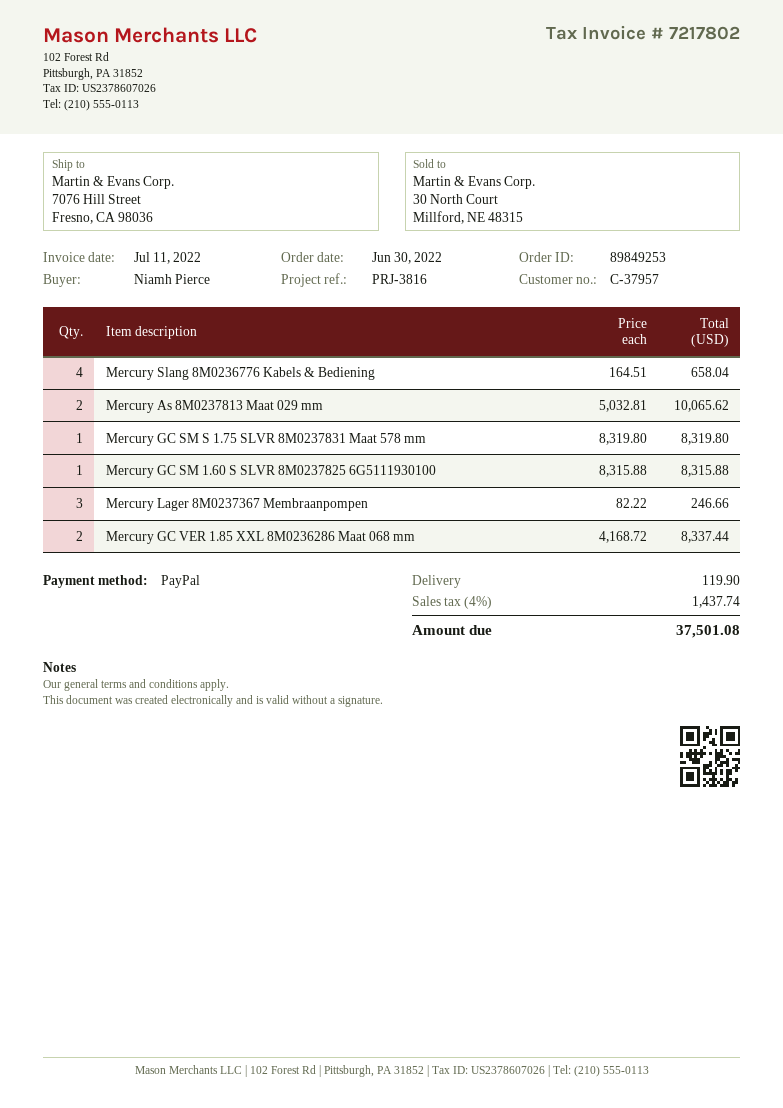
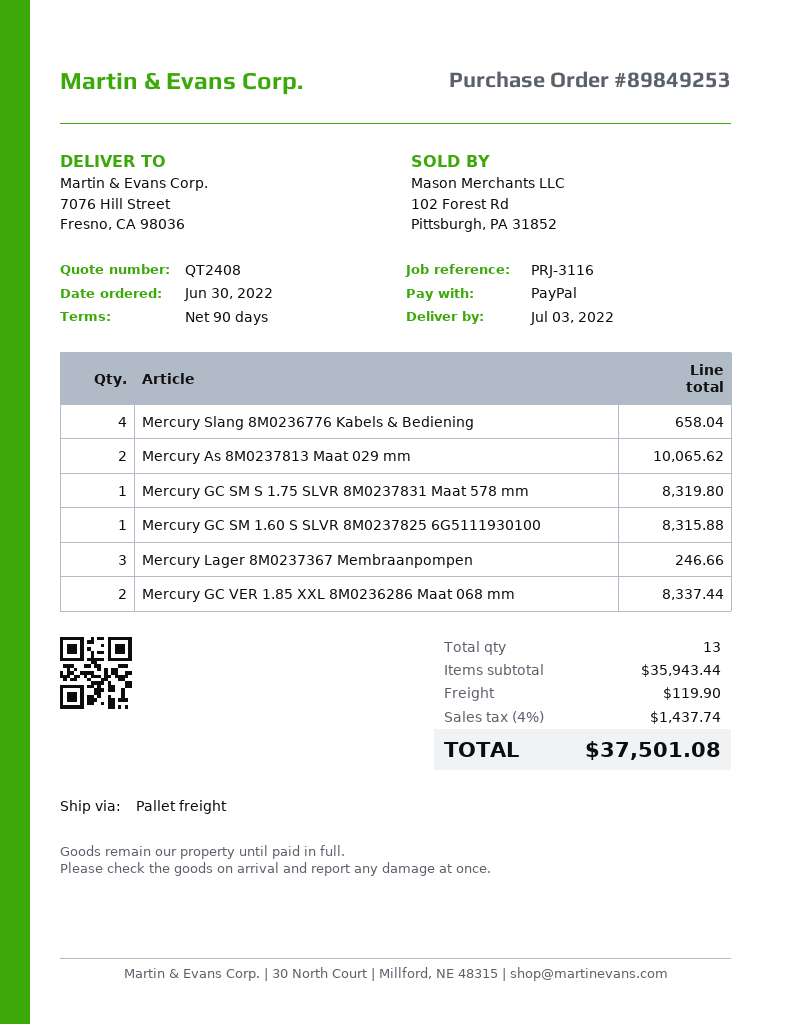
reference: PRJ-3816 -> PRJ-3116

